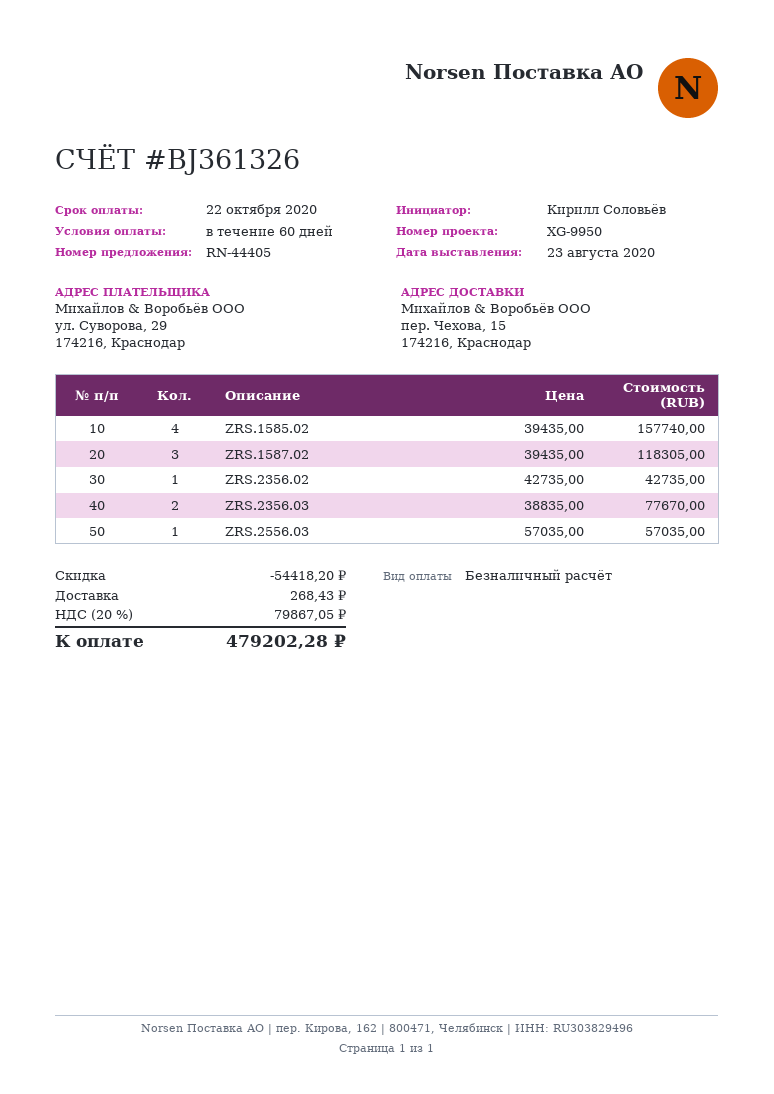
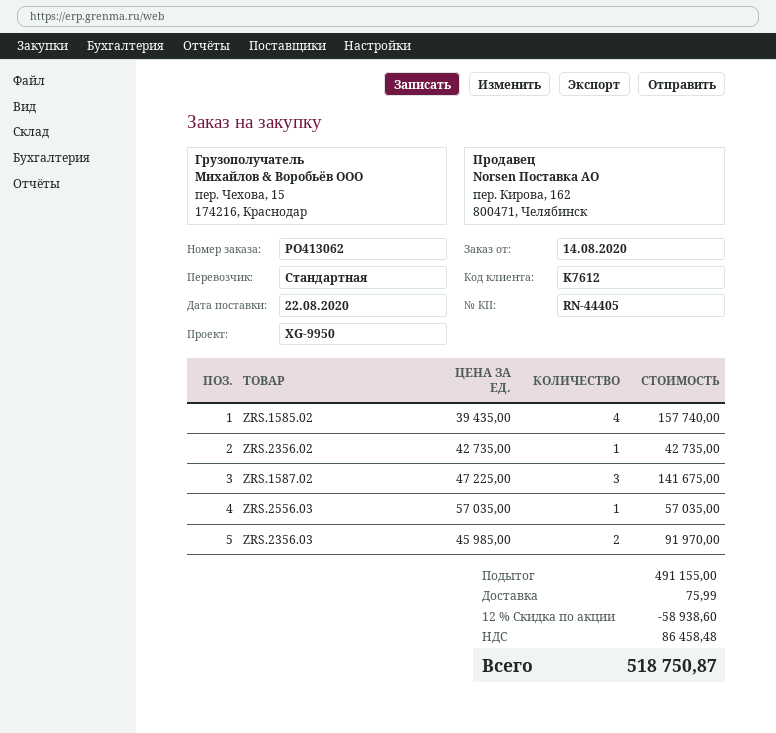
ZRS.1587.02: 3 x 39435.00 = 118305.00 -> 3 x 47225.00 = 141675.00
ZRS.2356.03: 2 x 38835.00 = 77670.00 -> 2 x 45985.00 = 91970.00
discount: 54418.20 -> 58938.60
shipping: 268.43 -> 75.99
tax: 79867.05 -> 86458.48
total: 479202.28 -> 518750.87

